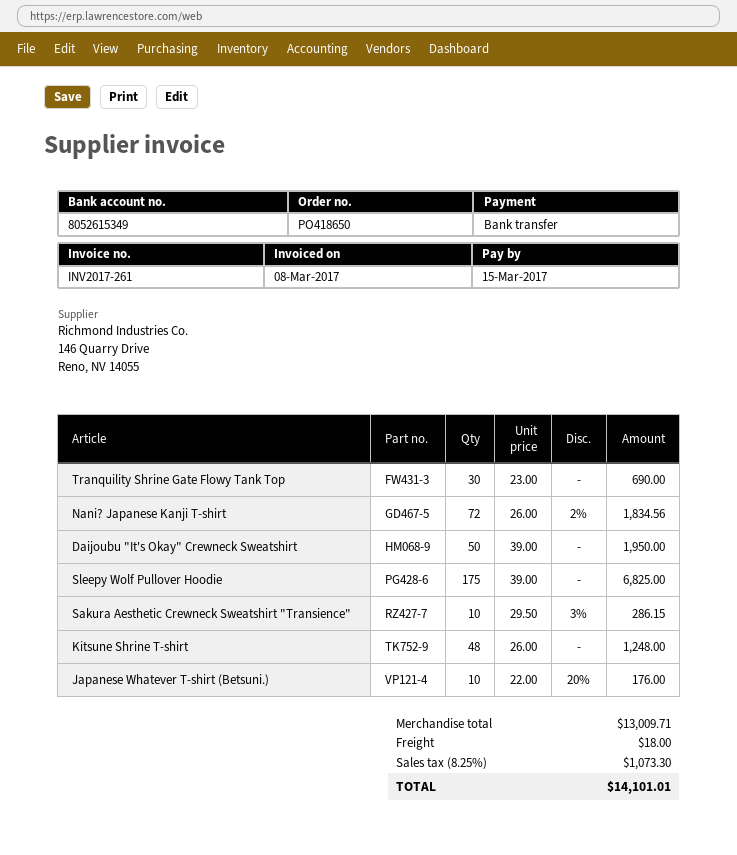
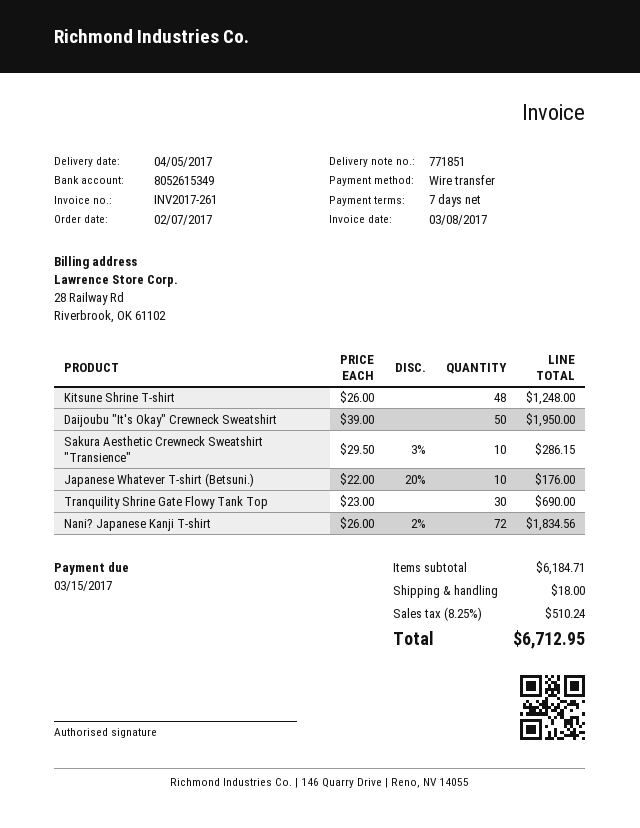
Sleepy Wolf Pullover Hoodie: 175 x 39.00 = 6825.00 -> none
subtotal: 13009.71 -> 6184.71
tax: 8.25% = 1073.30 -> 8.25% = 510.24
total: 14101.01 -> 6712.95

